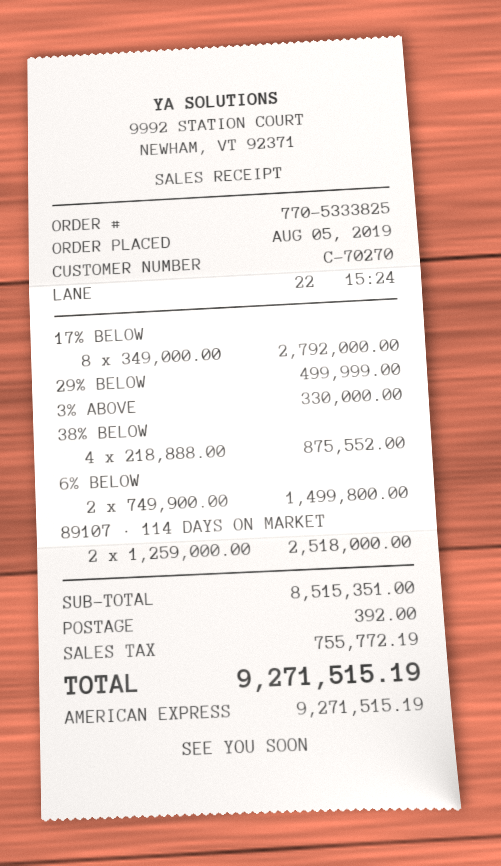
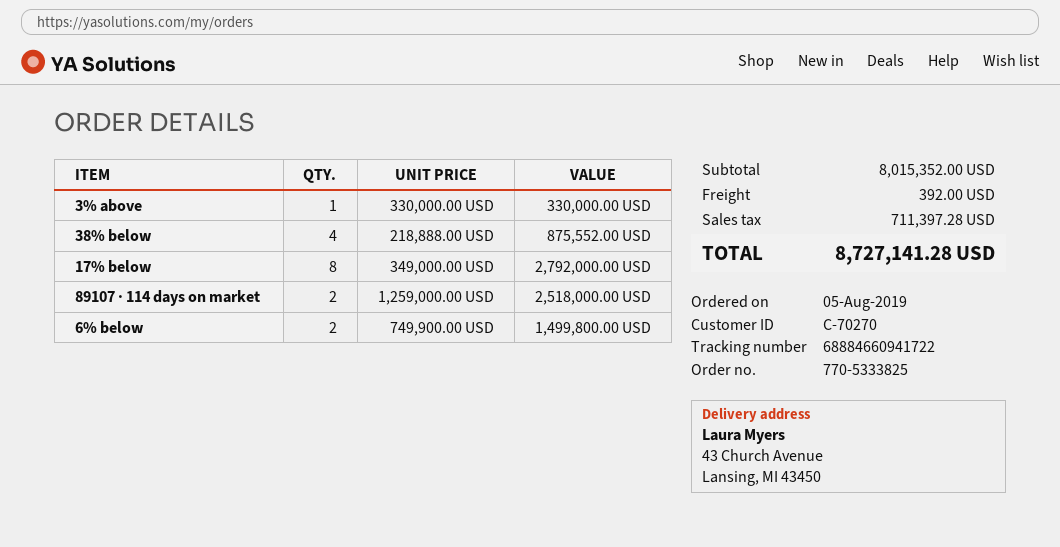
29% BELOW: 1 x 499999.00 = 499999.00 -> none
subtotal: 8515351.00 -> 8015352.00
tax: 755772.19 -> 711397.28
total: 9271515.19 -> 8727141.28

